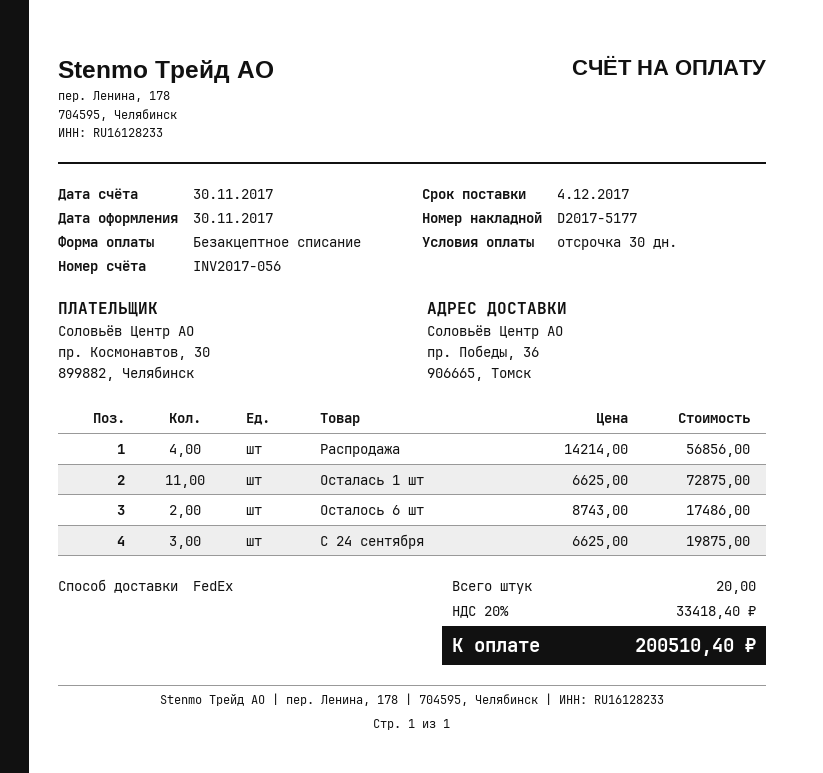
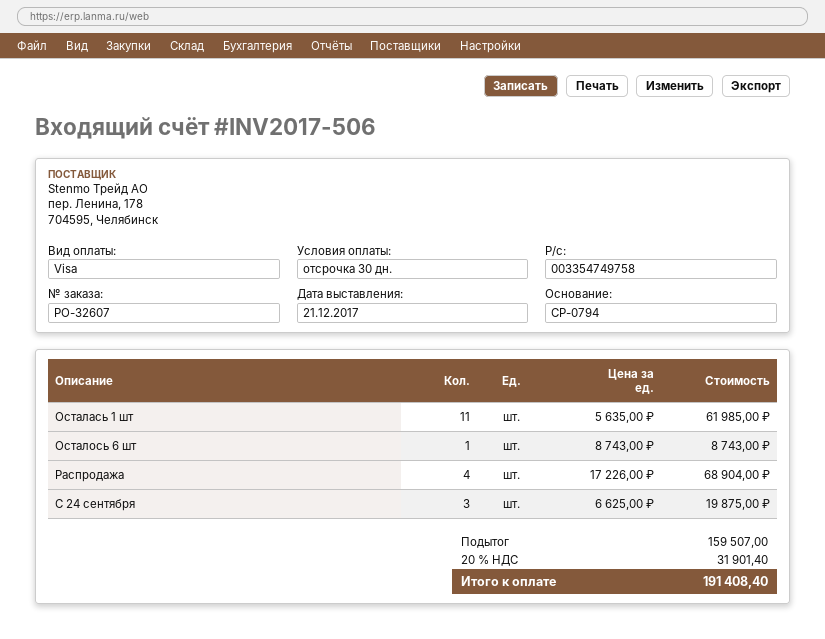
invoice number: INV2017-056 -> INV2017-506
invoice date: 2017-11-30 -> 2017-12-21
payment method: direct debit -> Visa
Распродажа: 4 x 14214.00 = 56856.00 -> 4 x 17226.00 = 68904.00
Осталась 1 шт: 11 x 6625.00 = 72875.00 -> 11 x 5635.00 = 61985.00
Осталось 6 шт: 2 x 8743.00 = 17486.00 -> 1 x 8743.00 = 8743.00
tax: 20% = 33418.40 -> 20% = 31901.40
total: 200510.40 -> 191408.40

